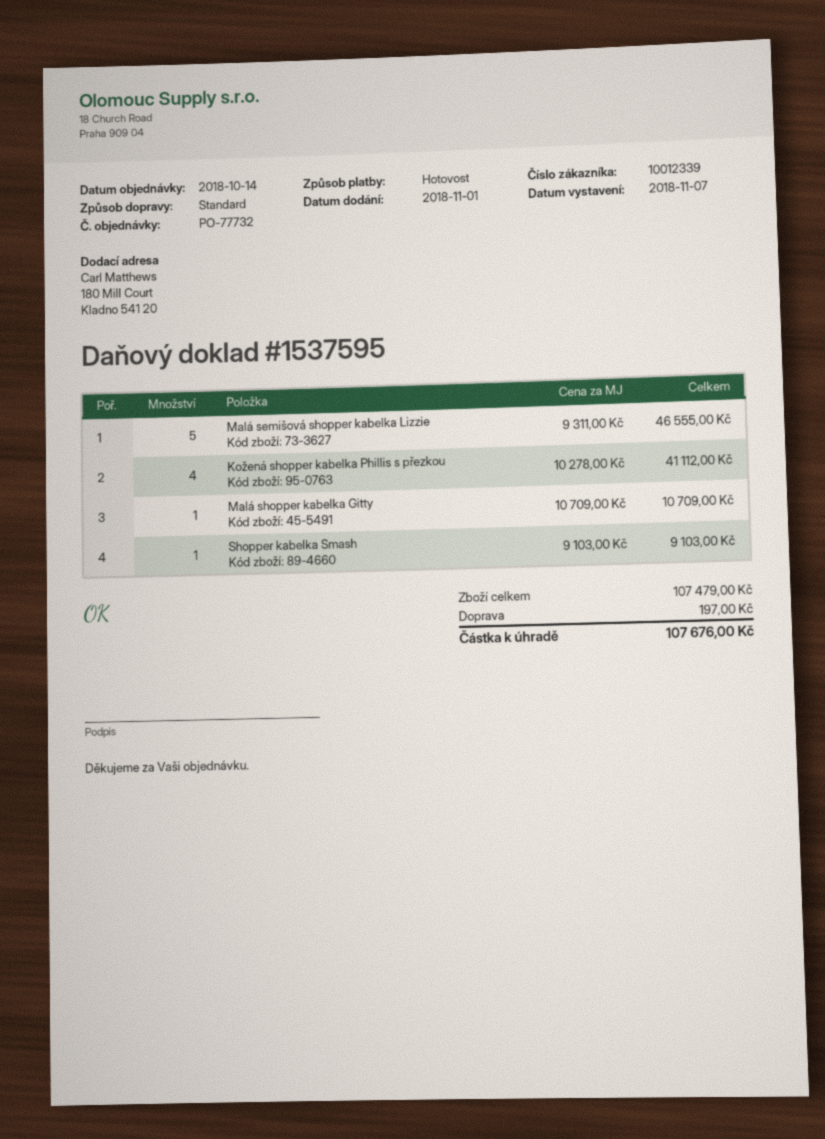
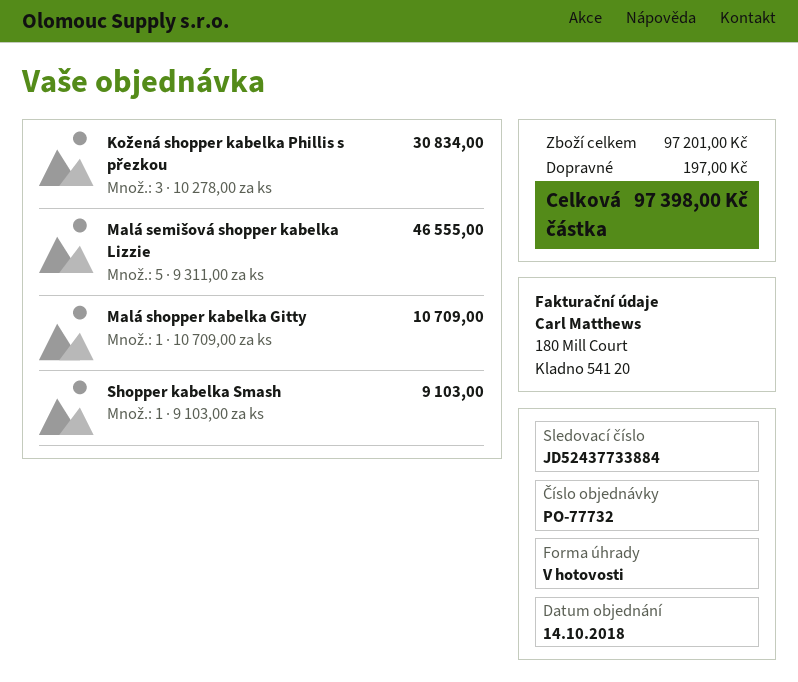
Kožená shopper kabelka Phillis s přezkou: 4 x 10278.00 = 41112.00 -> 3 x 10278.00 = 30834.00
subtotal: 107479.00 -> 97201.00
total: 107676.00 -> 97398.00

